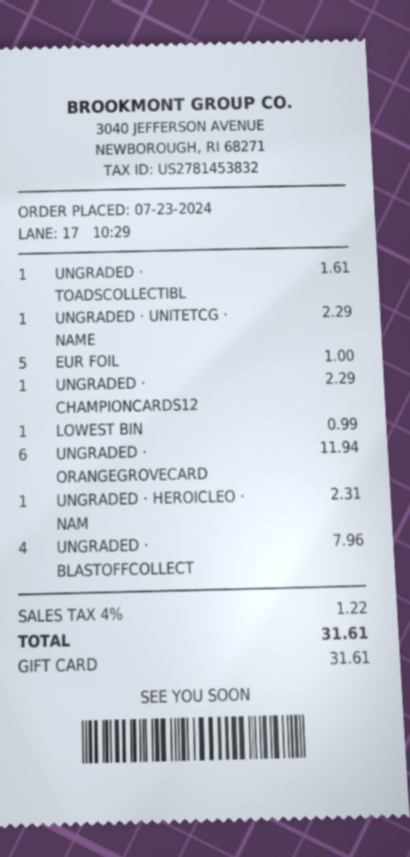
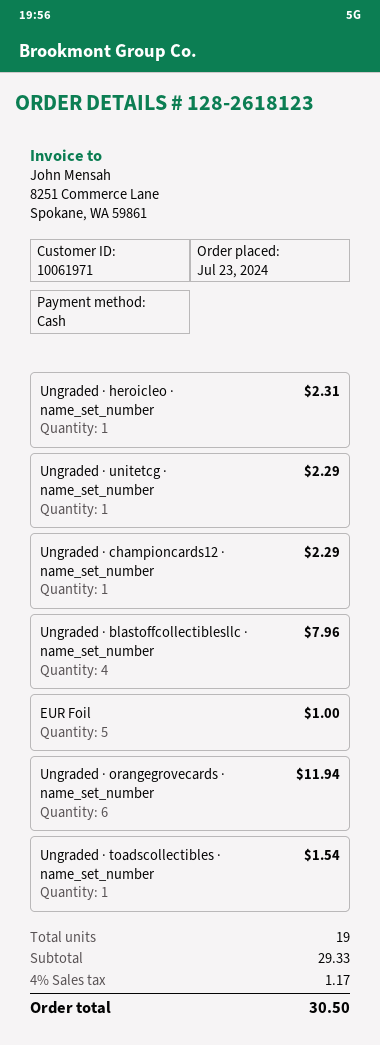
payment method: gift card -> cash
UNGRADED · TOADSCOLLECTIBL: 1 for 1.61 -> 1 for 1.54
LOWEST BIN: 1 for 0.99 -> none
tax: 4% = 1.22 -> 4% = 1.17
total: 31.61 -> 30.50

